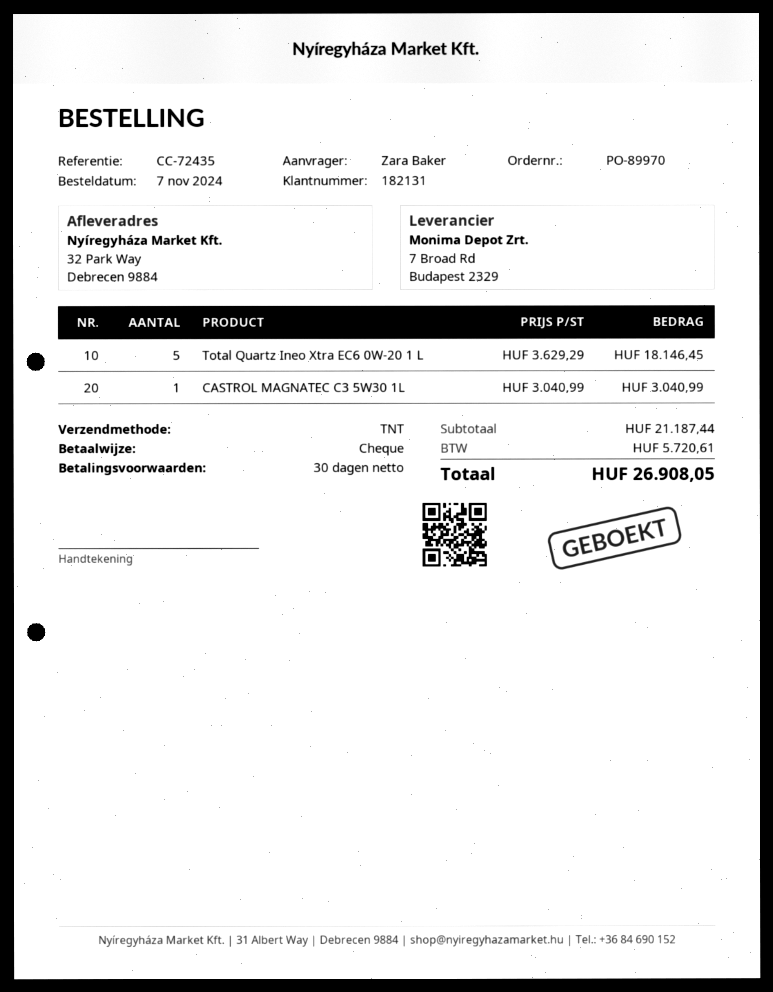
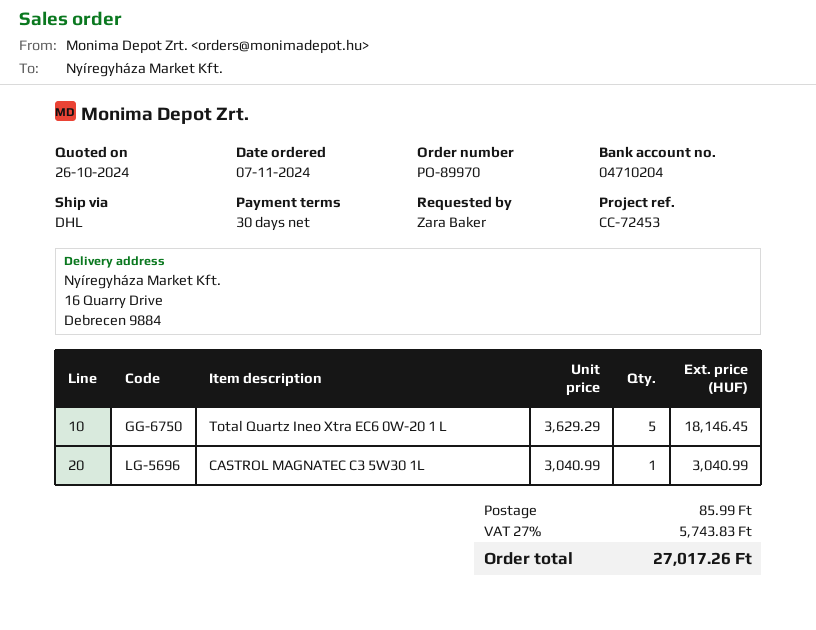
reference: CC-72435 -> CC-72453
shipping method: TNT -> DHL
ship to: 32 Park Way, Debrecen 9884 -> 16 Quarry Drive, Debrecen 9884
shipping: none -> 85.99
tax: 5720.61 -> 5743.83
total: 26908.05 -> 27017.26

